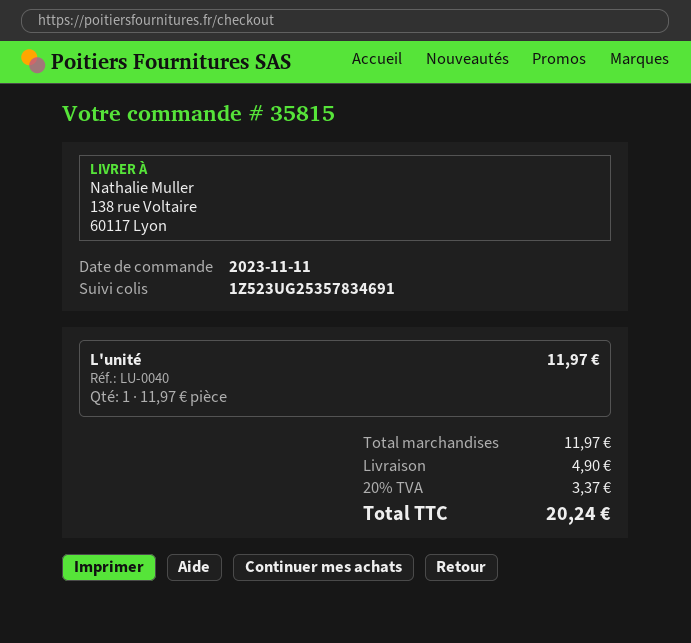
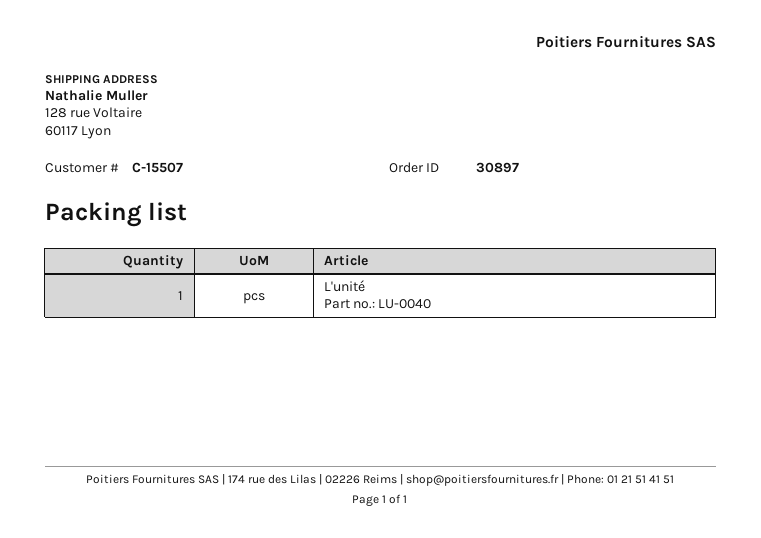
order number: 35815 -> 30897
ship to: 138 rue Voltaire, 60117 Lyon -> 128 rue Voltaire, 60117 Lyon

